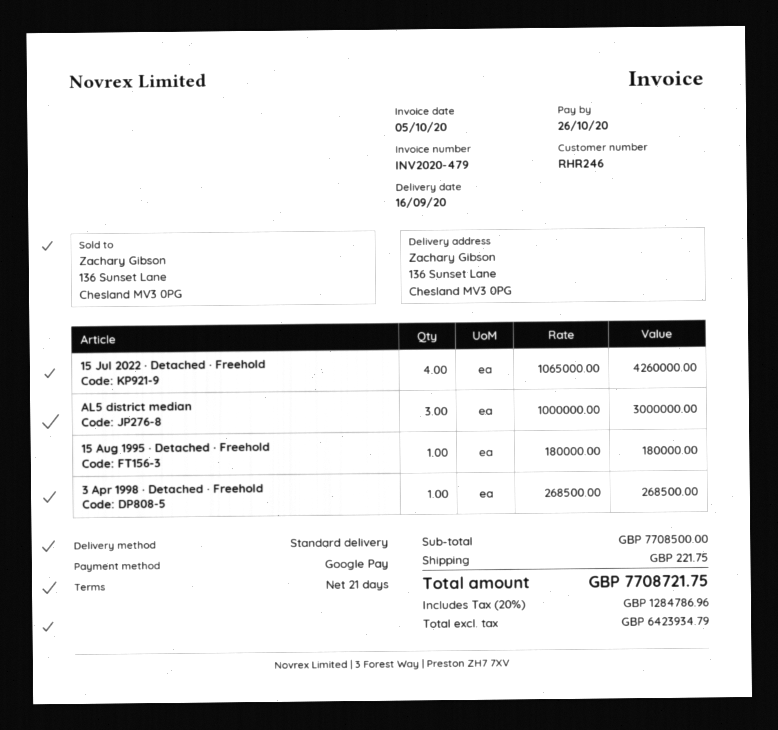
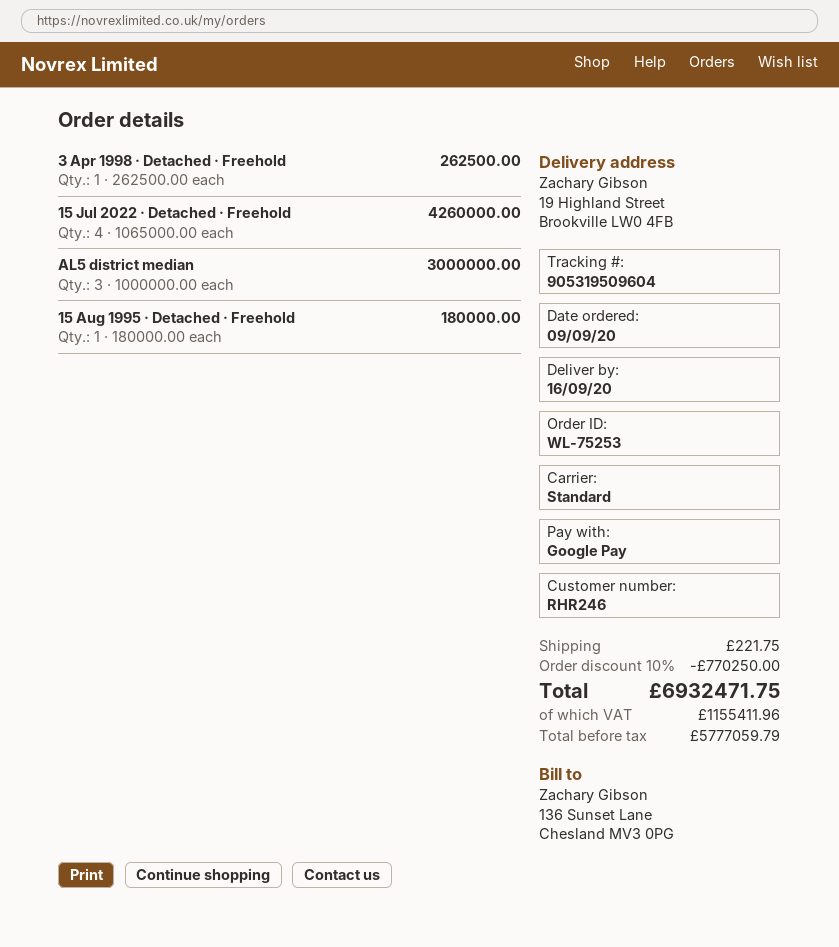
ship to: 136 Sunset Lane, Chesland MV3 0PG -> 19 Highland Street, Brookville LW0 4FB
3 Apr 1998 · Detached · Freehold: 1 x 268500.00 = 268500.00 -> 1 x 262500.00 = 262500.00
discount: none -> 10% = 770250.00
net: 6423934.79 -> 5777059.79
tax: 1284786.96 -> 1155411.96
total: 7708721.75 -> 6932471.75

